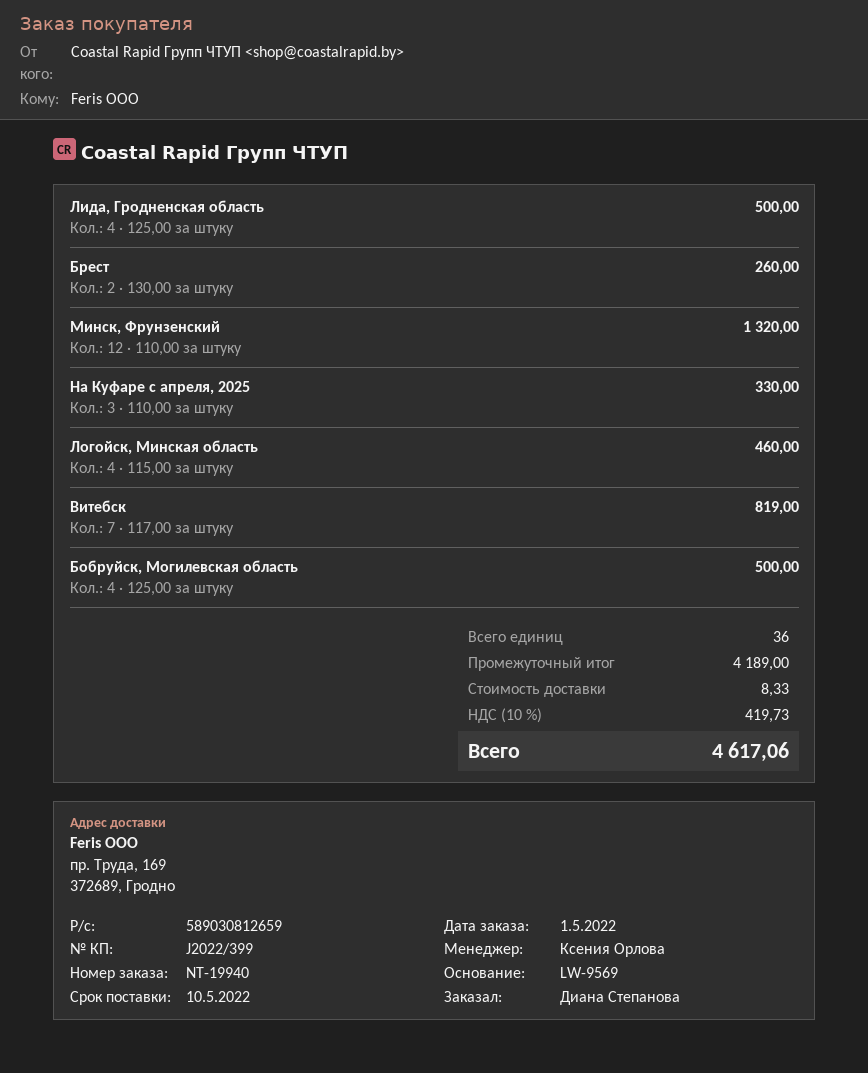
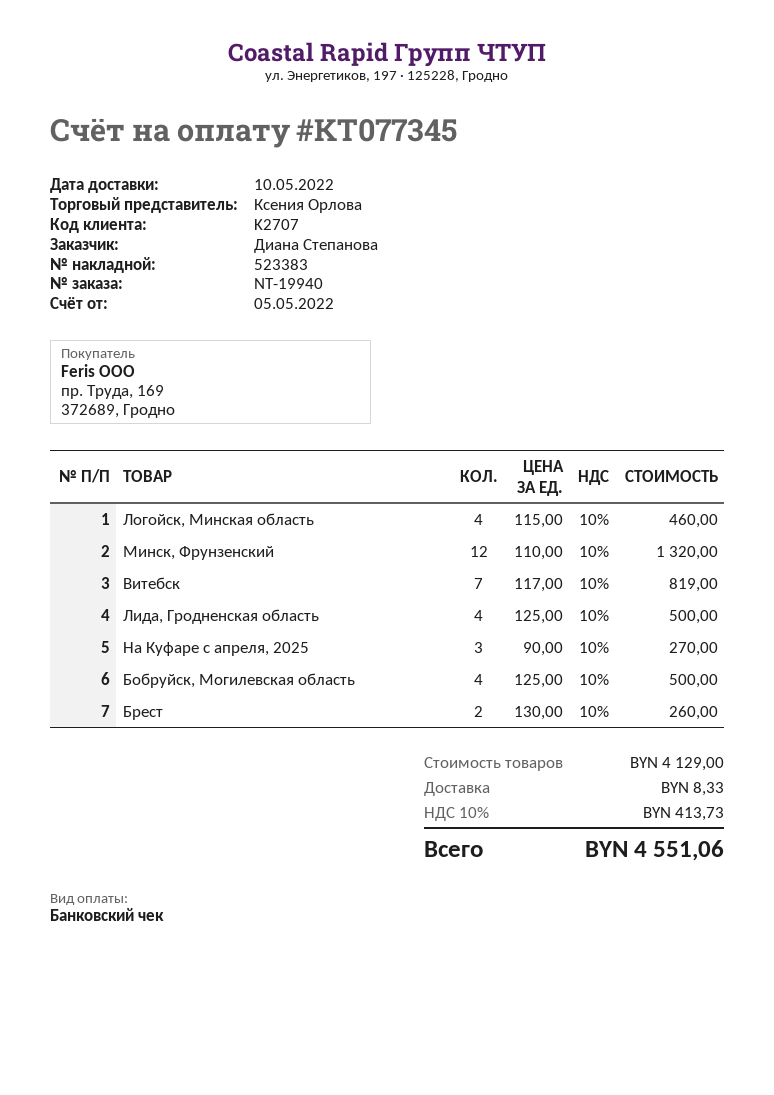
На Куфаре с апреля, 2025: 3 x 110.00 = 330.00 -> 3 x 90.00 = 270.00
subtotal: 4189.00 -> 4129.00
tax: 10% = 419.73 -> 10% = 413.73
total: 4617.06 -> 4551.06

